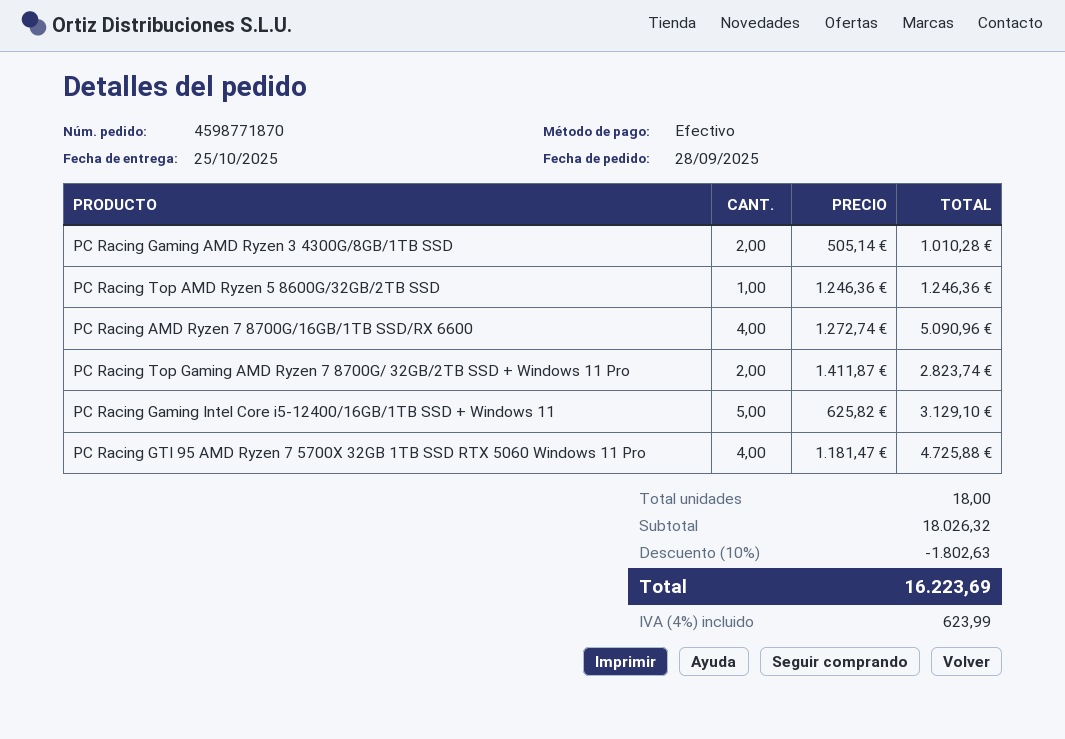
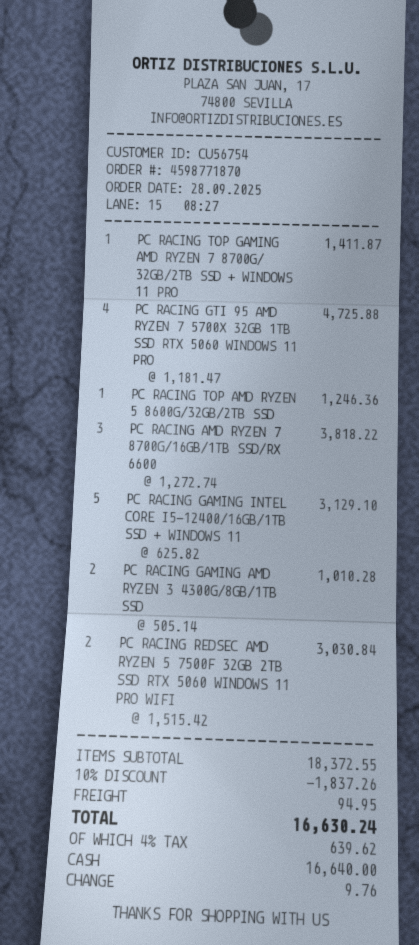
PC Racing AMD Ryzen 7 8700G/16GB/1TB SSD/RX 6600: 4 x 1272.74 = 5090.96 -> 3 x 1272.74 = 3818.22
PC Racing Top Gaming AMD Ryzen 7 8700G/ 32GB/2TB SSD + Windows 11 Pro: 2 x 1411.87 = 2823.74 -> 1 x 1411.87 = 1411.87
PC RACING REDSEC AMD RYZEN 5 7500F 32GB 2TB SSD RTX 5060 WINDOWS 11 PRO WIFI: none -> 2 x 1515.42 = 3030.84
subtotal: 18026.32 -> 18372.55
discount: 10% = 1802.63 -> 10% = 1837.26
shipping: none -> 94.95
tax: 4% = 623.99 -> 4% = 639.62
total: 16223.69 -> 16630.24

